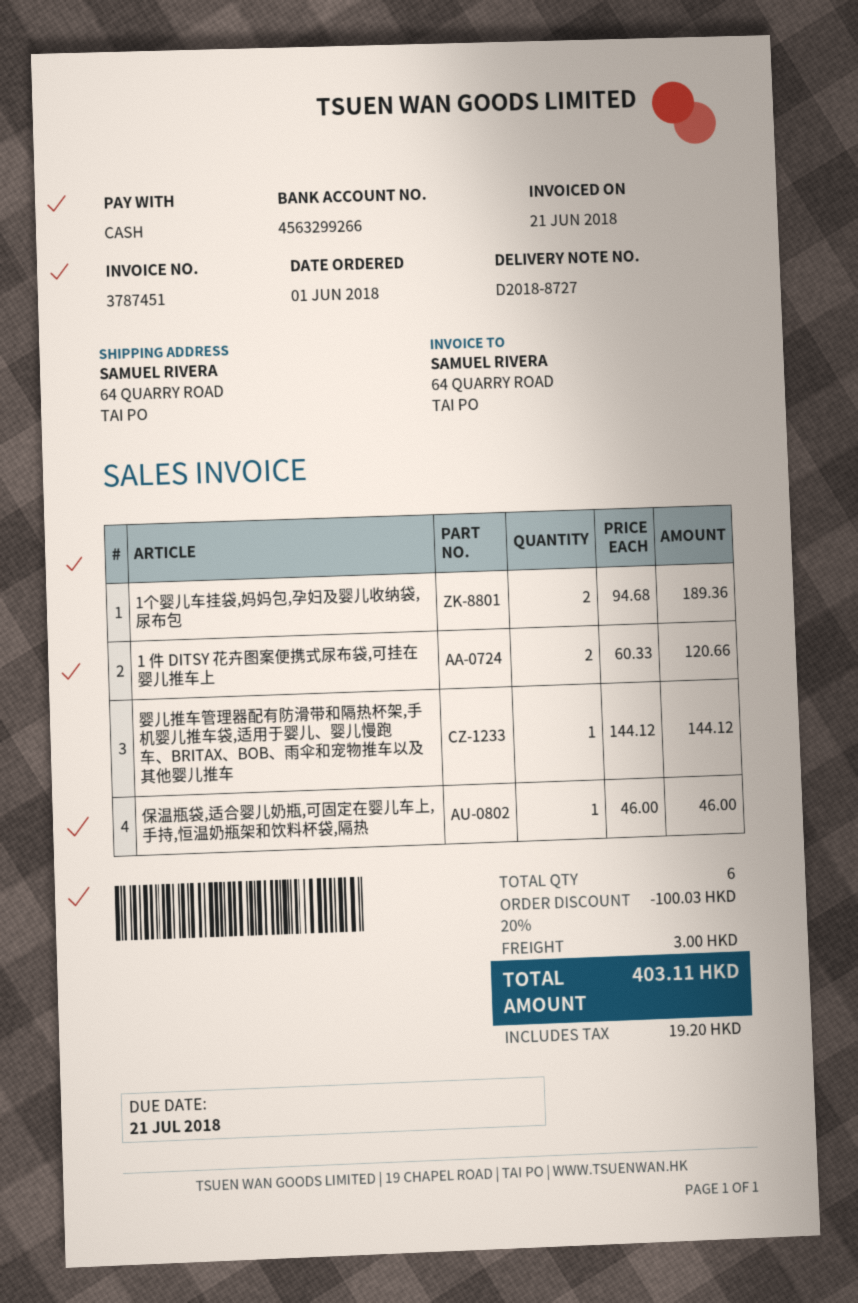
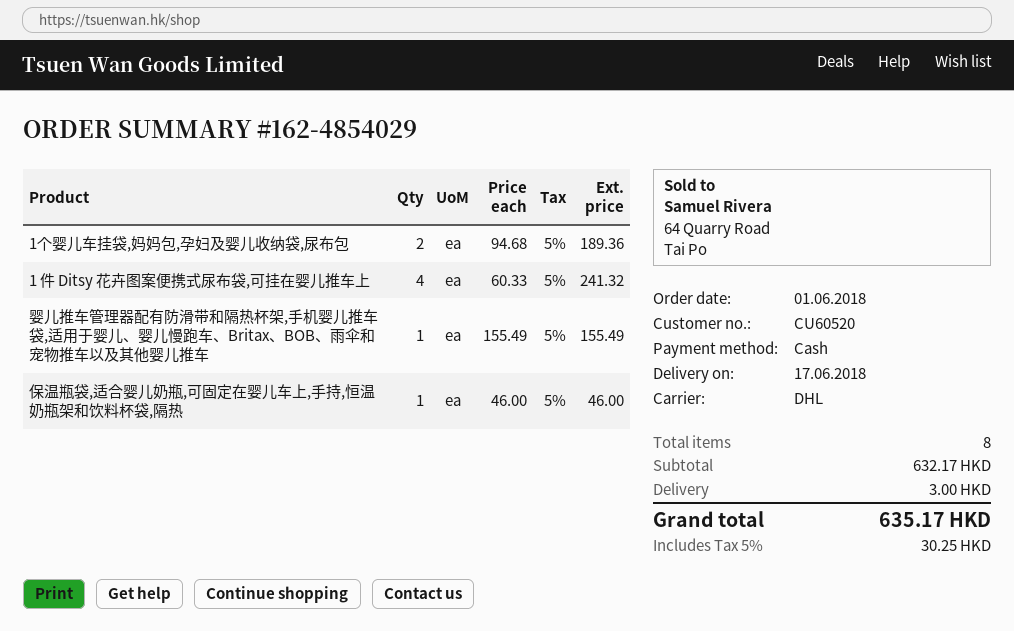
1 件 DITSY 花卉图案便携式尿布袋,可挂在婴儿推车上: 2 x 60.33 = 120.66 -> 4 x 60.33 = 241.32
婴儿推车管理器配有防滑带和隔热杯架,手机婴儿推车袋,适用于婴儿、婴儿慢跑车、BRITAX、BOB、雨伞和宠物推车以及其他婴儿推车: 1 x 144.12 = 144.12 -> 1 x 155.49 = 155.49
total quantity: 6 -> 8
discount: 20% = 100.03 -> none
tax: 19.20 -> 30.25
total: 403.11 -> 635.17

